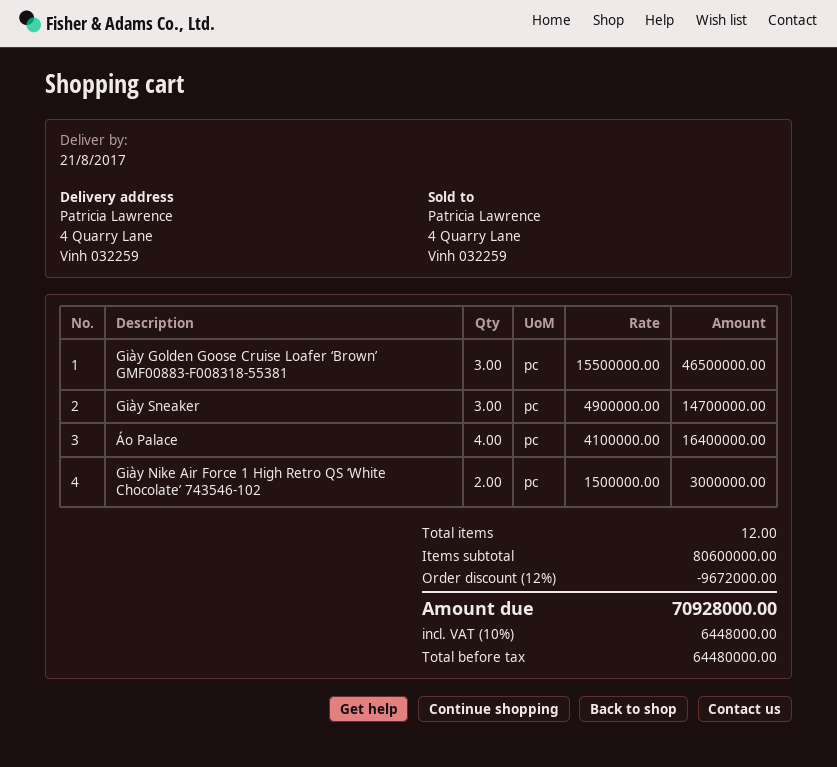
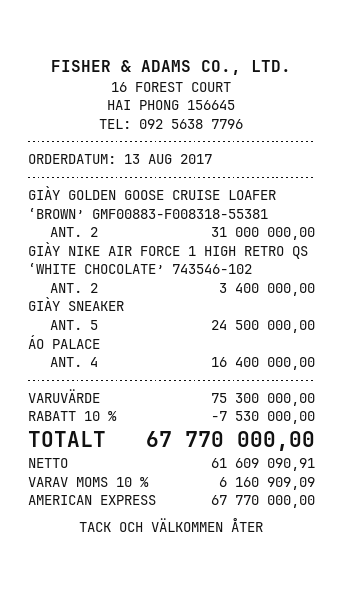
Giày Golden Goose Cruise Loafer ‘Brown’ GMF00883-F008318-55381: 3 for 46500000.00 -> 2 for 31000000.00
Giày Sneaker: 3 for 14700000.00 -> 5 for 24500000.00
Giày Nike Air Force 1 High Retro QS ‘White Chocolate’ 743546-102: 2 for 3000000.00 -> 2 for 3400000.00
subtotal: 80600000.00 -> 75300000.00
discount: 12% = 9672000.00 -> 10% = 7530000.00
net: 64480000.00 -> 61609090.91
tax: 10% = 6448000.00 -> 10% = 6160909.09
total: 70928000.00 -> 67770000.00

